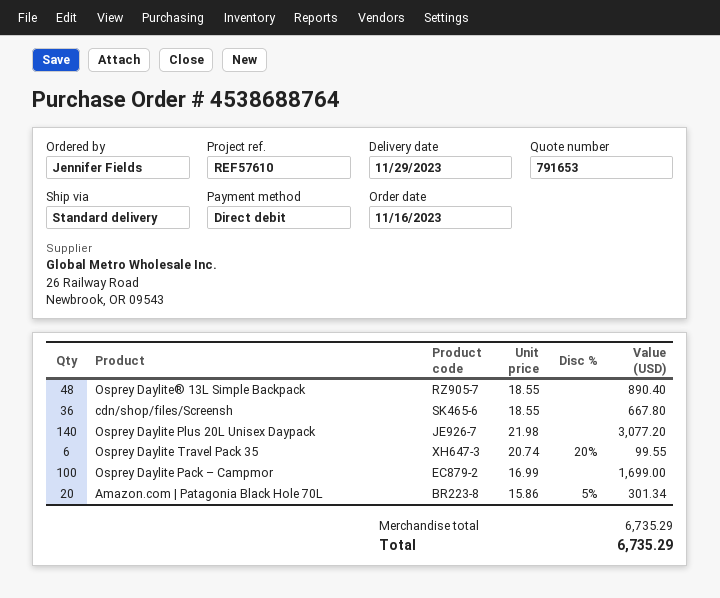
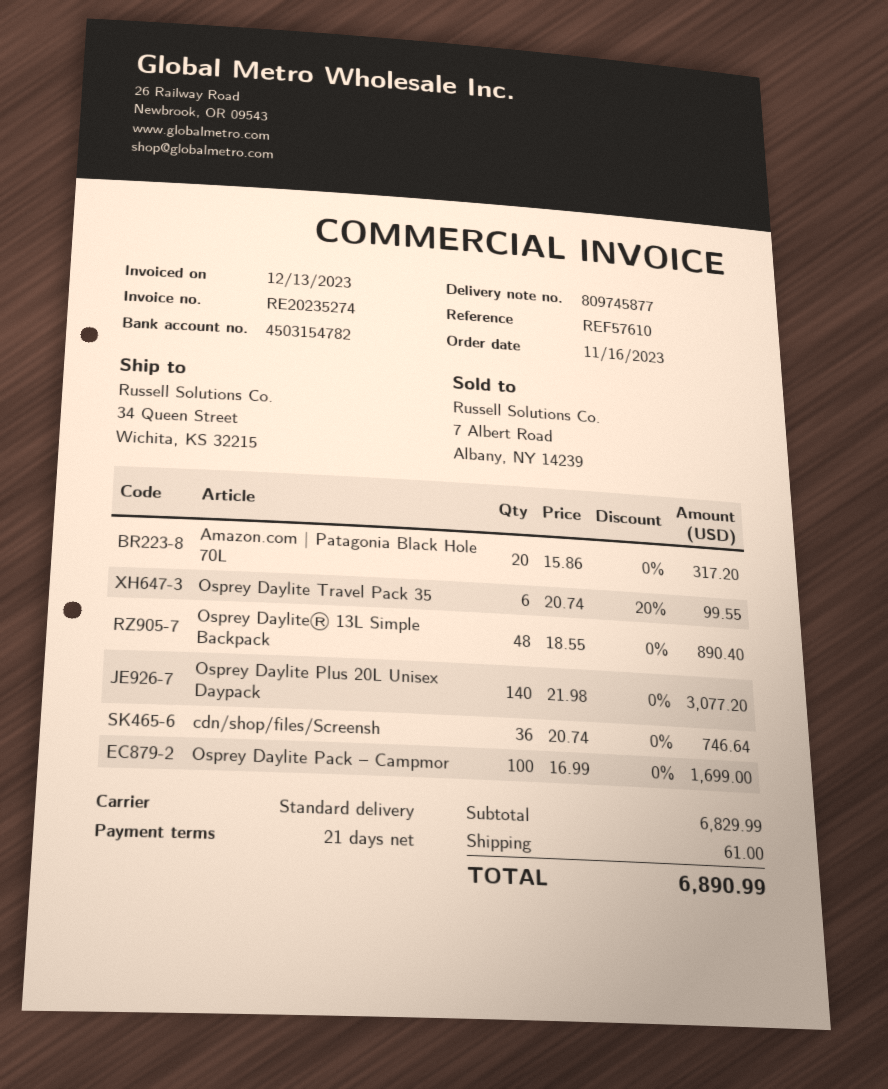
cdn/shop/files/Screensh: 36 x 18.55 = 667.80 -> 36 x 20.74 = 746.64
Amazon.com | Patagonia Black Hole 70L: 20 x 15.86 - 5% = 301.34 -> 20 x 15.86 = 317.20
subtotal: 6735.29 -> 6829.99
shipping: none -> 61.00
total: 6735.29 -> 6890.99

